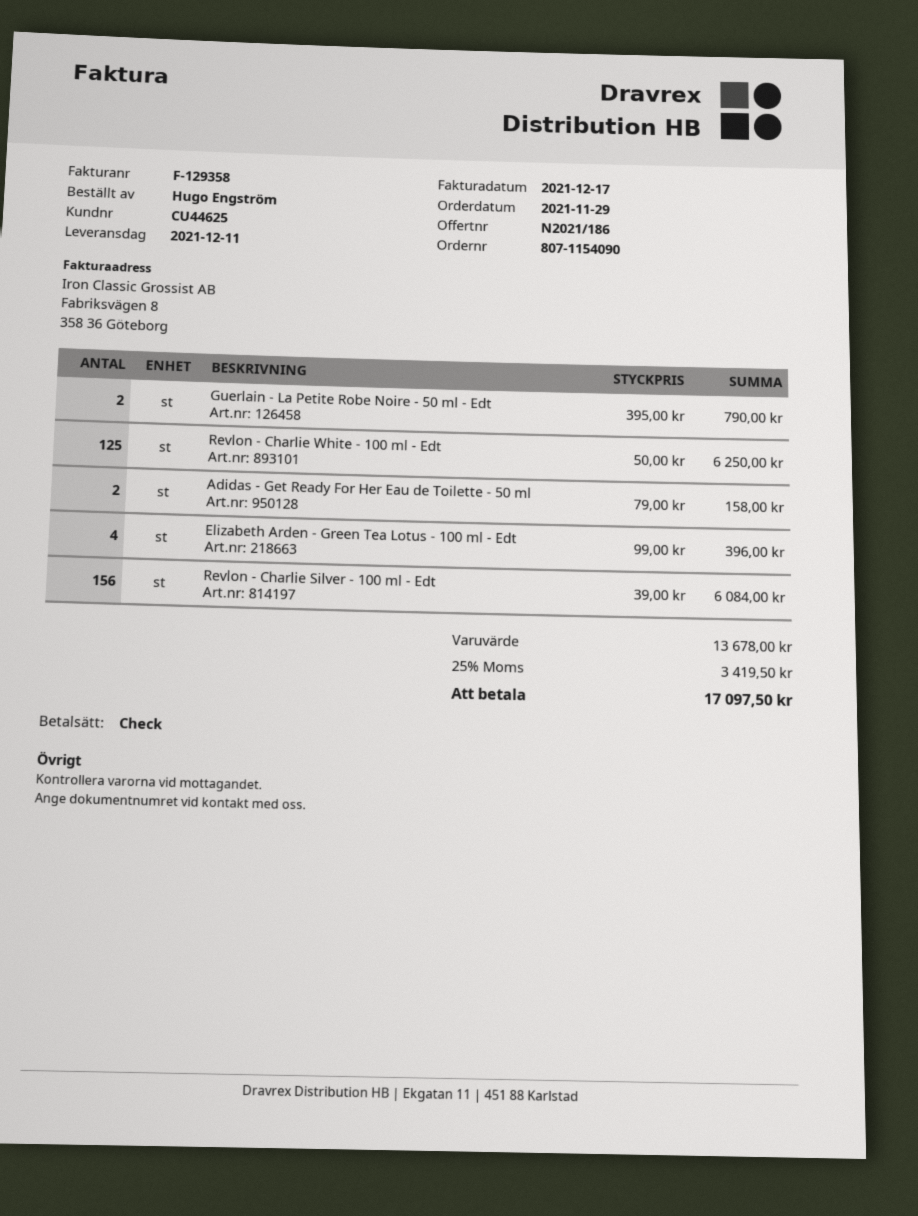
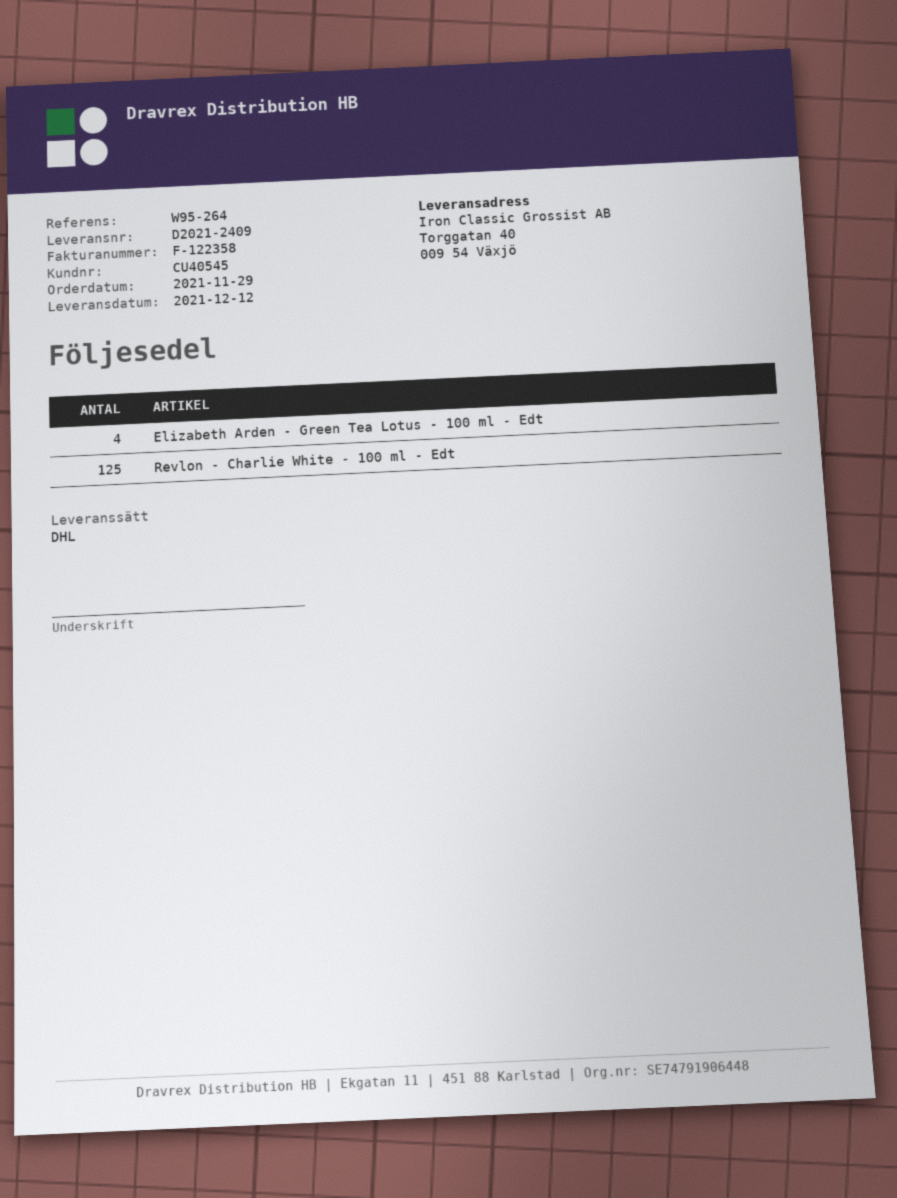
delivery date: 2021-12-11 -> 2021-12-12
invoice number: F-129358 -> F-122358
customer number: CU44625 -> CU40545
Guerlain - La Petite Robe Noire - 50 ml - Edt: 2 -> none
Adidas - Get Ready For Her Eau de Toilette - 50 ml: 2 -> none
Revlon - Charlie Silver - 100 ml - Edt: 156 -> none

